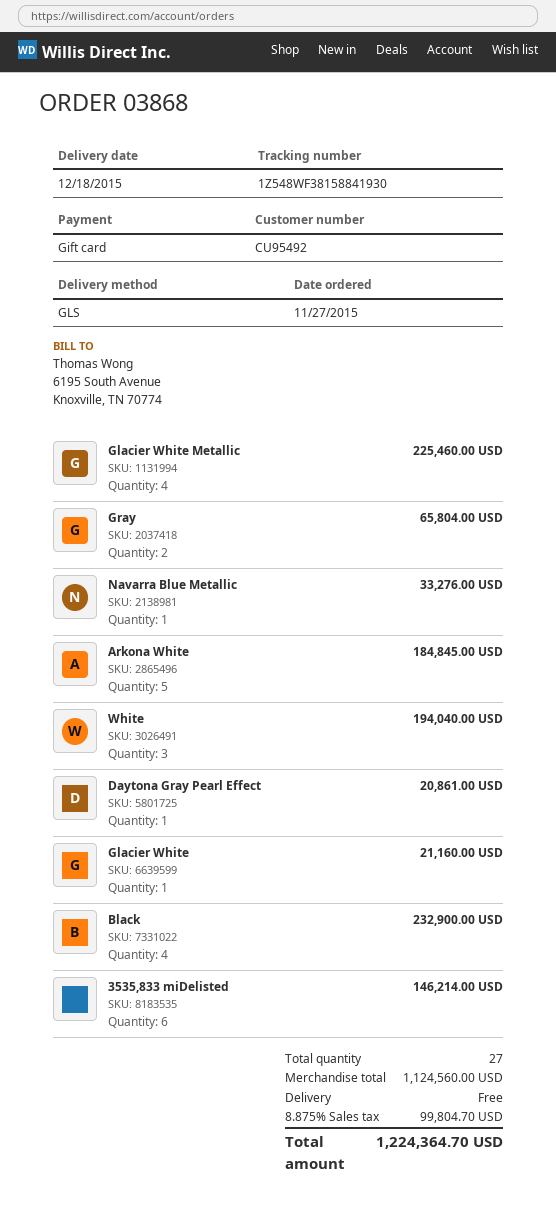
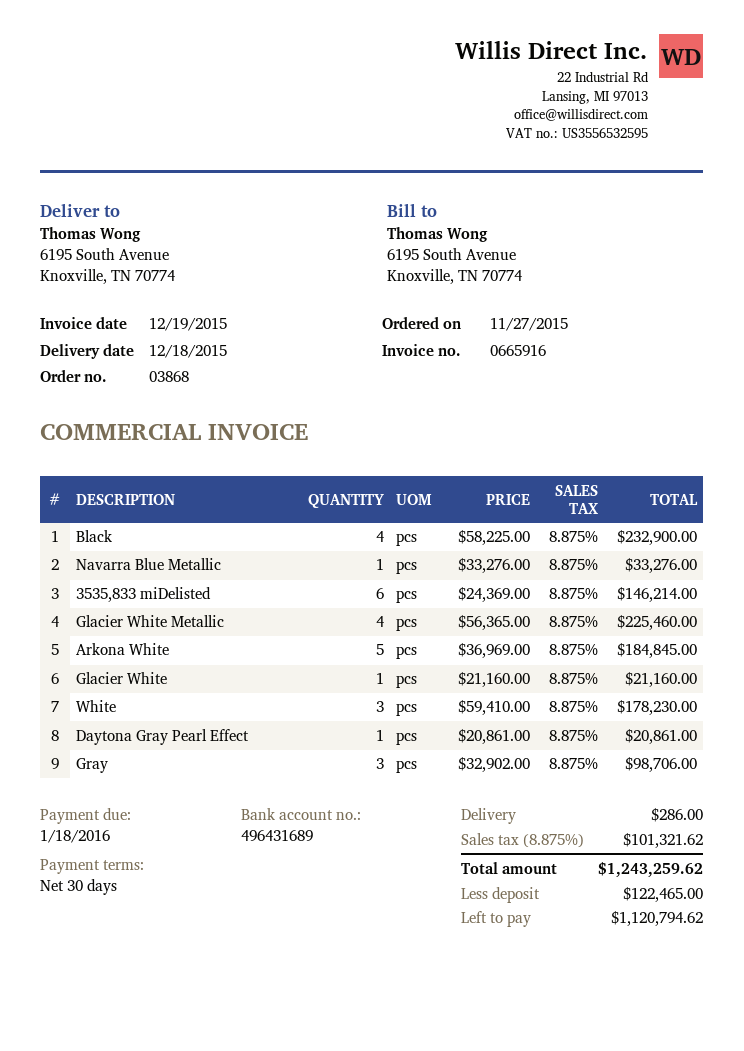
Gray: 2 for 65804.00 -> 3 for 98706.00
White: 3 for 194040.00 -> 3 for 178230.00
shipping: 0.00 -> 286.00
tax: 8.875% = 99804.70 -> 8.875% = 101321.62
total: 1224364.70 -> 1243259.62

